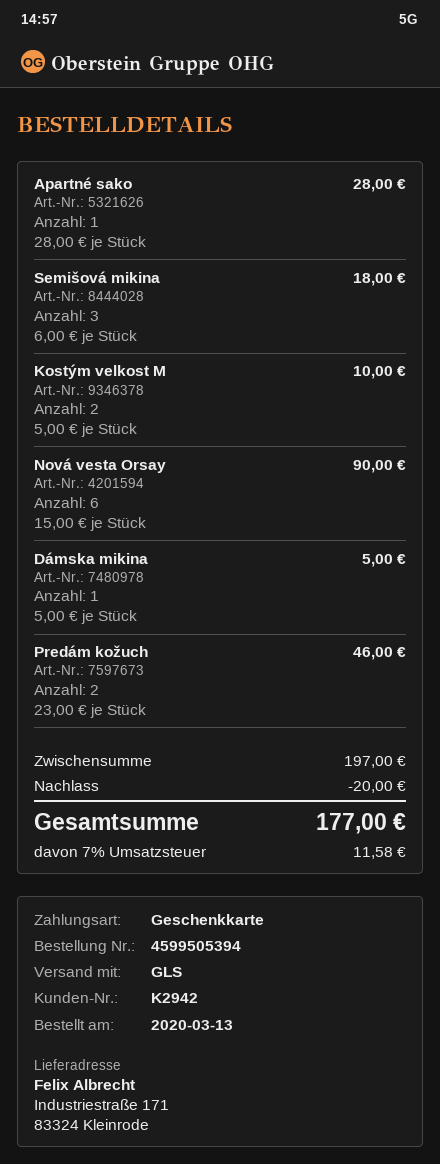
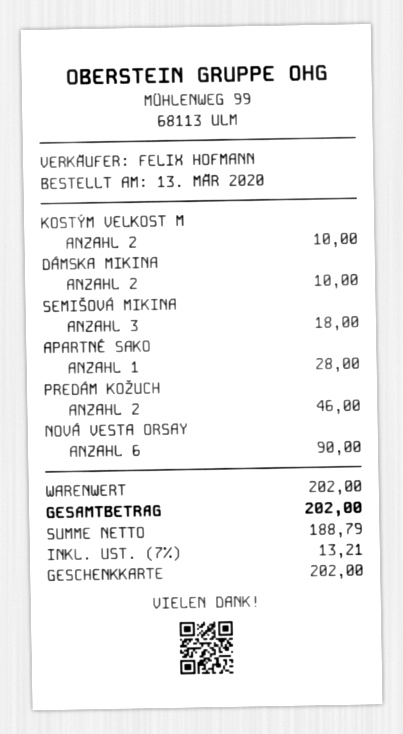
Dámska mikina: 1 for 5.00 -> 2 for 10.00
subtotal: 197.00 -> 202.00
discount: 20.00 -> none
tax: 7% = 11.58 -> 7% = 13.21
total: 177.00 -> 202.00

